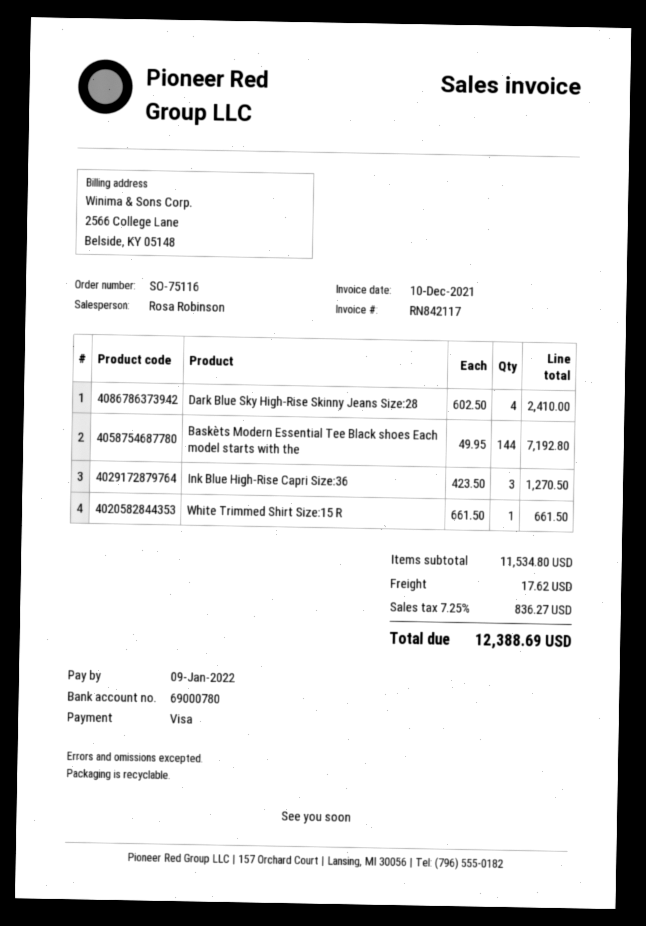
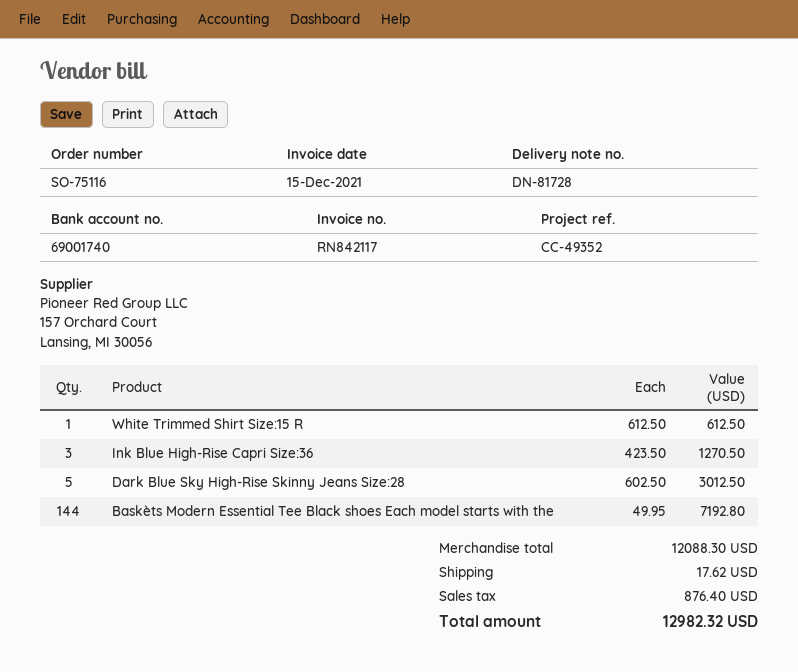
invoice date: 2021-12-10 -> 2021-12-15
bank account: 69000780 -> 69001740
Dark Blue Sky High-Rise Skinny Jeans Size:28: 4 x 602.50 = 2410.00 -> 5 x 602.50 = 3012.50
White Trimmed Shirt Size:15 R: 1 x 661.50 = 661.50 -> 1 x 612.50 = 612.50
subtotal: 11534.80 -> 12088.30
tax: 836.27 -> 876.40
total: 12388.69 -> 12982.32

